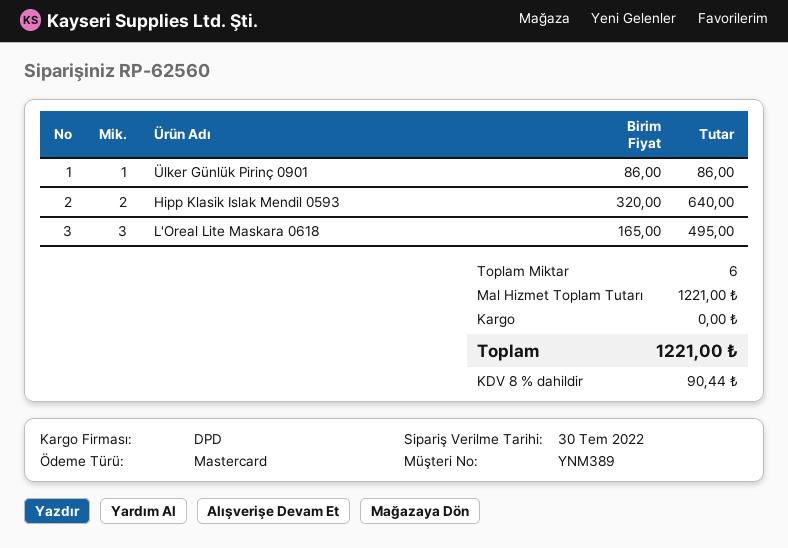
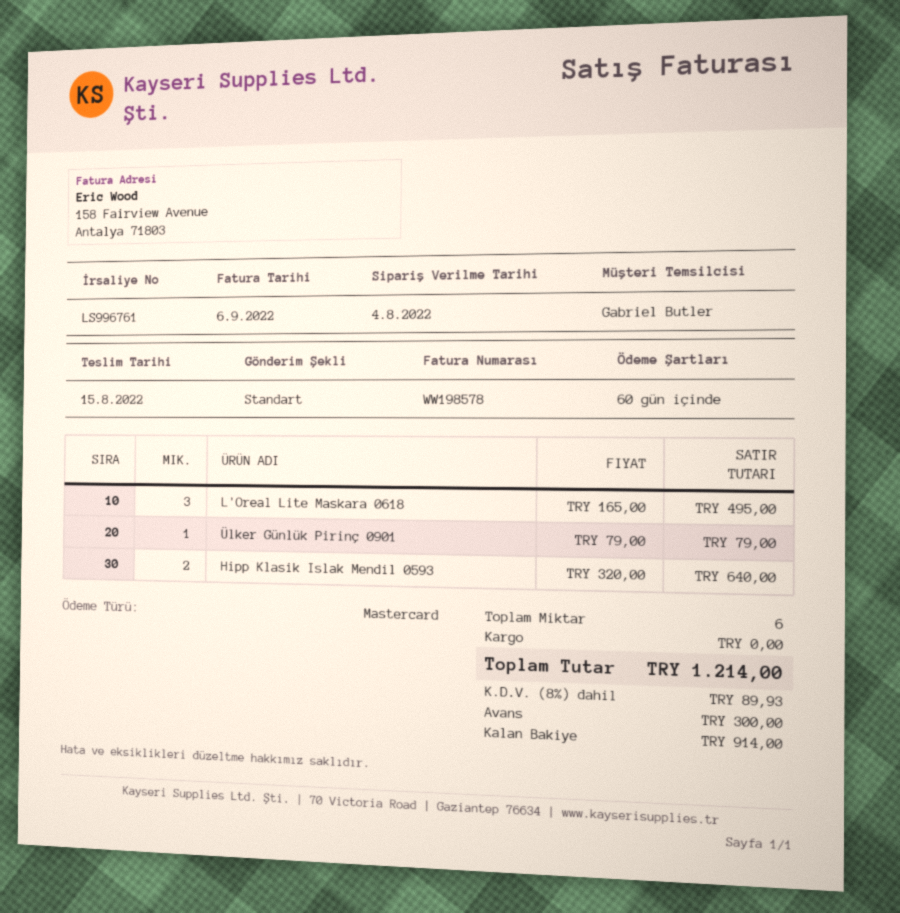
order date: 2022-07-30 -> 2022-08-04
shipping method: DPD -> standard
Ülker Günlük Pirinç 0901: 1 x 86.00 = 86.00 -> 1 x 79.00 = 79.00
tax: 8% = 90.44 -> 8% = 89.93
total: 1221.00 -> 1214.00

